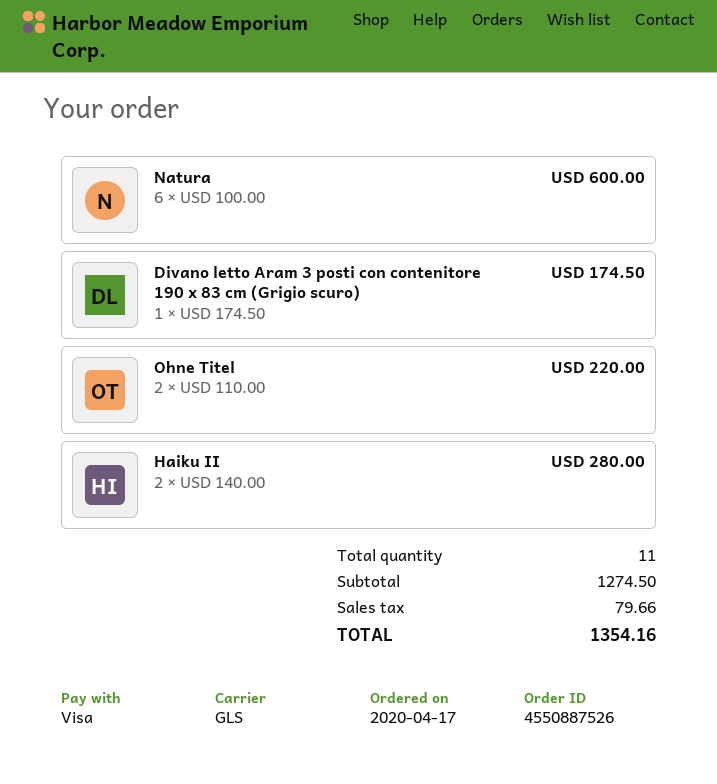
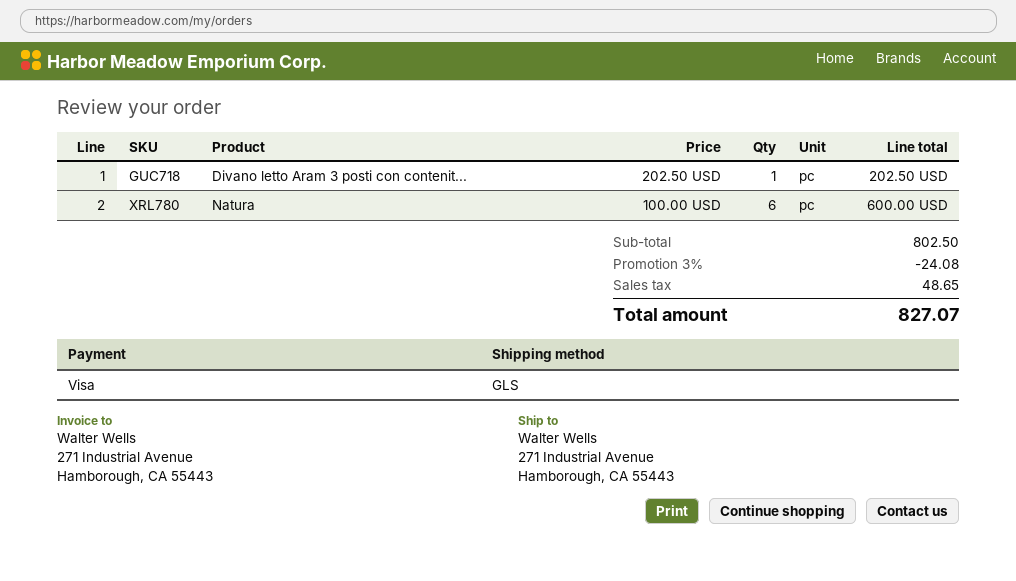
Divano letto Aram 3 posti con contenitore 190 x 83 cm (Grigio scuro): 1 x 174.50 = 174.50 -> 1 x 202.50 = 202.50
Ohne Titel: 2 x 110.00 = 220.00 -> none
Haiku II: 2 x 140.00 = 280.00 -> none
subtotal: 1274.50 -> 802.50
discount: none -> 3% = 24.08
tax: 79.66 -> 48.65
total: 1354.16 -> 827.07

